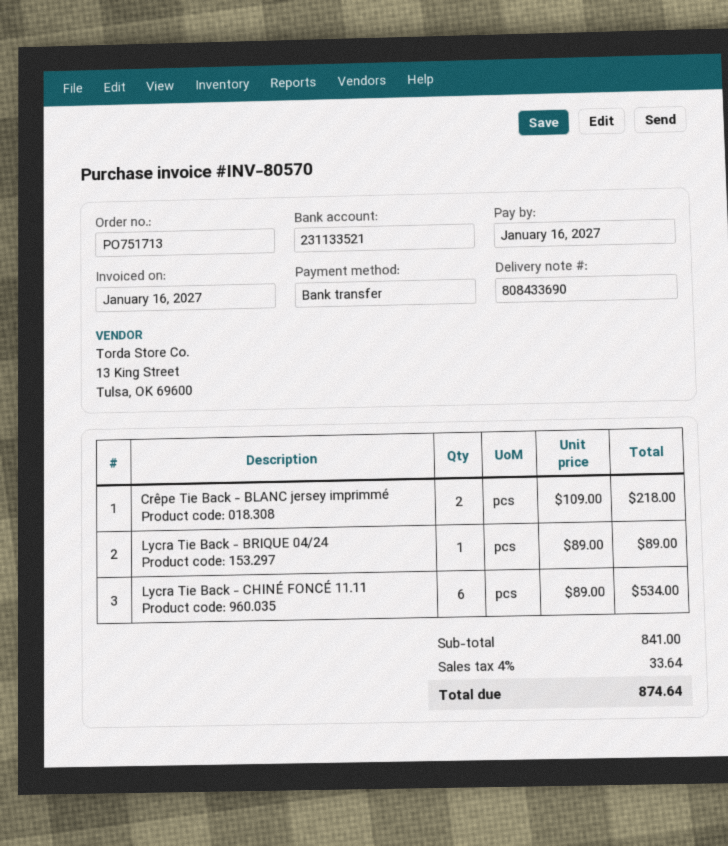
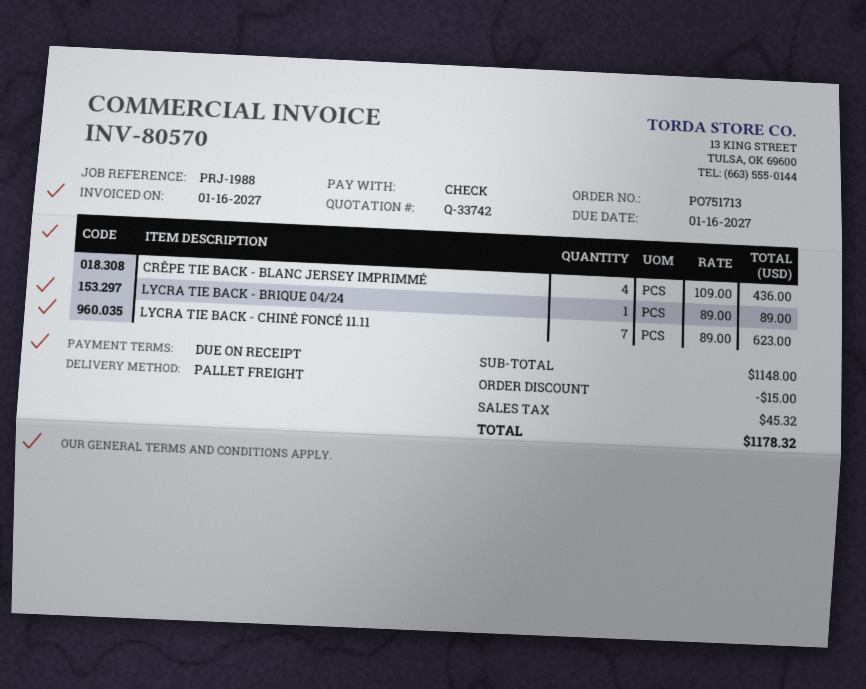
payment method: bank transfer -> cheque
Crêpe Tie Back - BLANC jersey imprimmé: 2 x 109.00 = 218.00 -> 4 x 109.00 = 436.00
Lycra Tie Back - CHINÉ FONCÉ 11.11: 6 x 89.00 = 534.00 -> 7 x 89.00 = 623.00
subtotal: 841.00 -> 1148.00
discount: none -> 15.00
tax: 33.64 -> 45.32
total: 874.64 -> 1178.32

